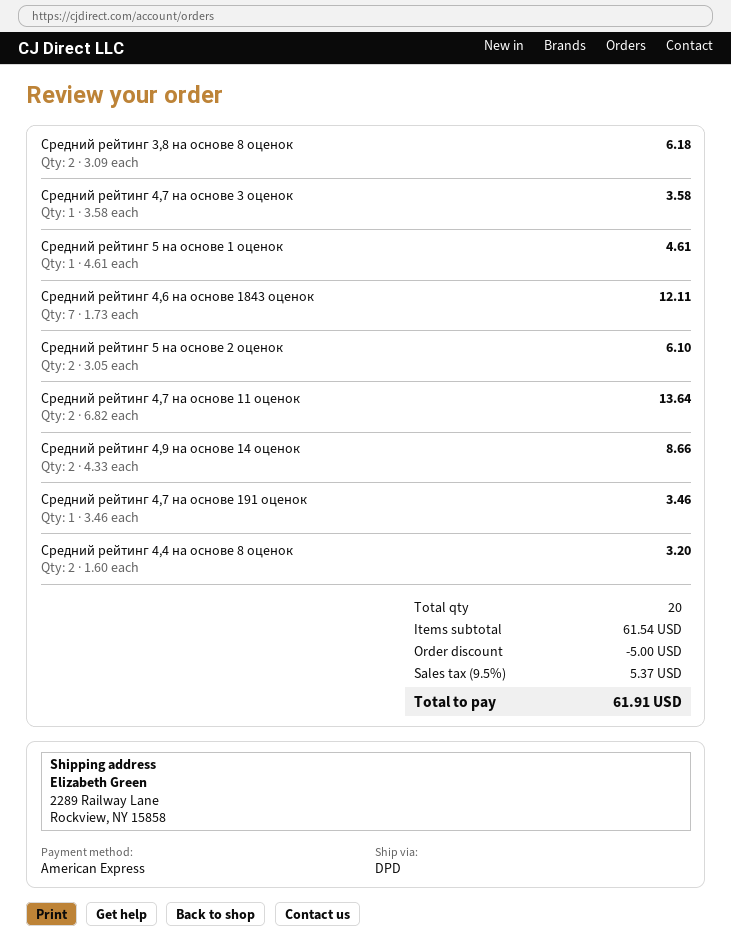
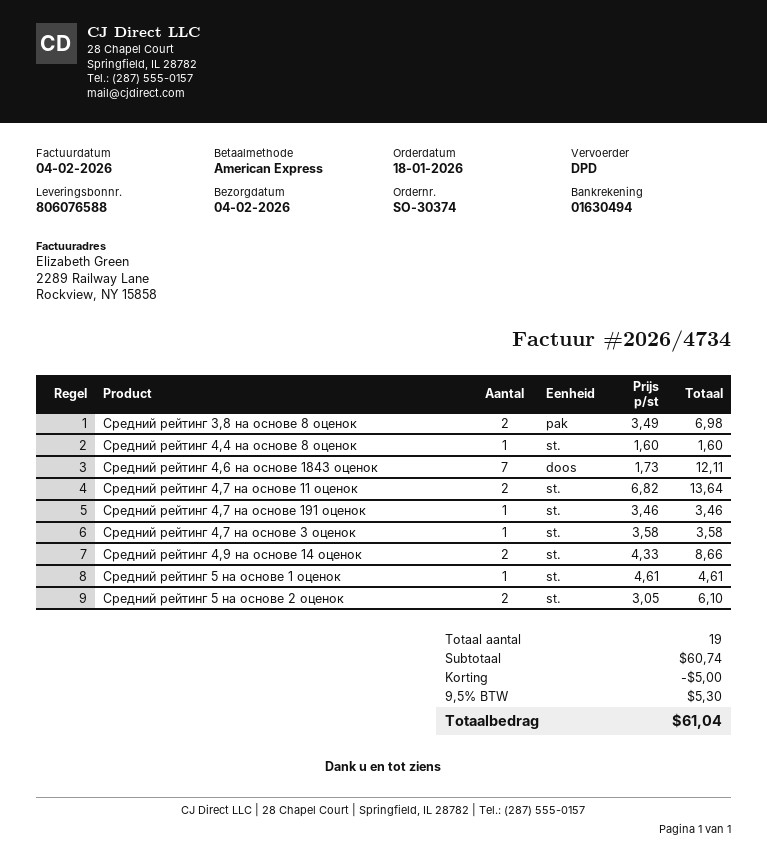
Средний рейтинг 3,8 на основе 8 оценок: 2 x 3.09 = 6.18 -> 2 x 3.49 = 6.98
Средний рейтинг 4,4 на основе 8 оценок: 2 x 1.60 = 3.20 -> 1 x 1.60 = 1.60
total quantity: 20 -> 19
subtotal: 61.54 -> 60.74
tax: 9.5% = 5.37 -> 9.5% = 5.30
total: 61.91 -> 61.04

